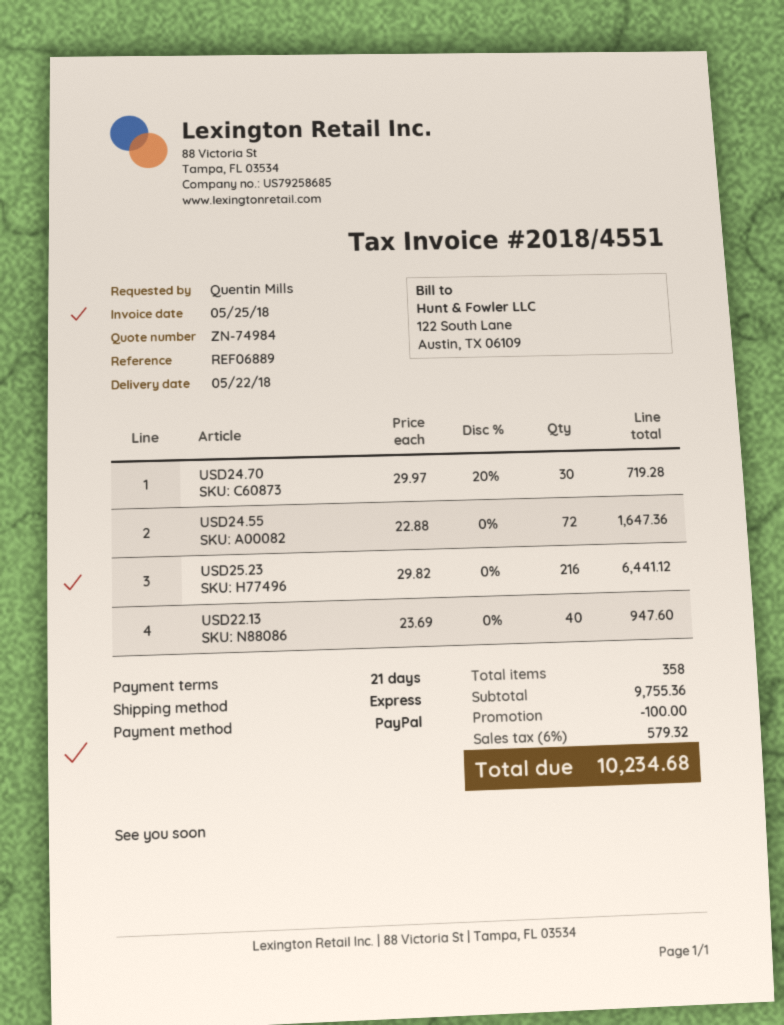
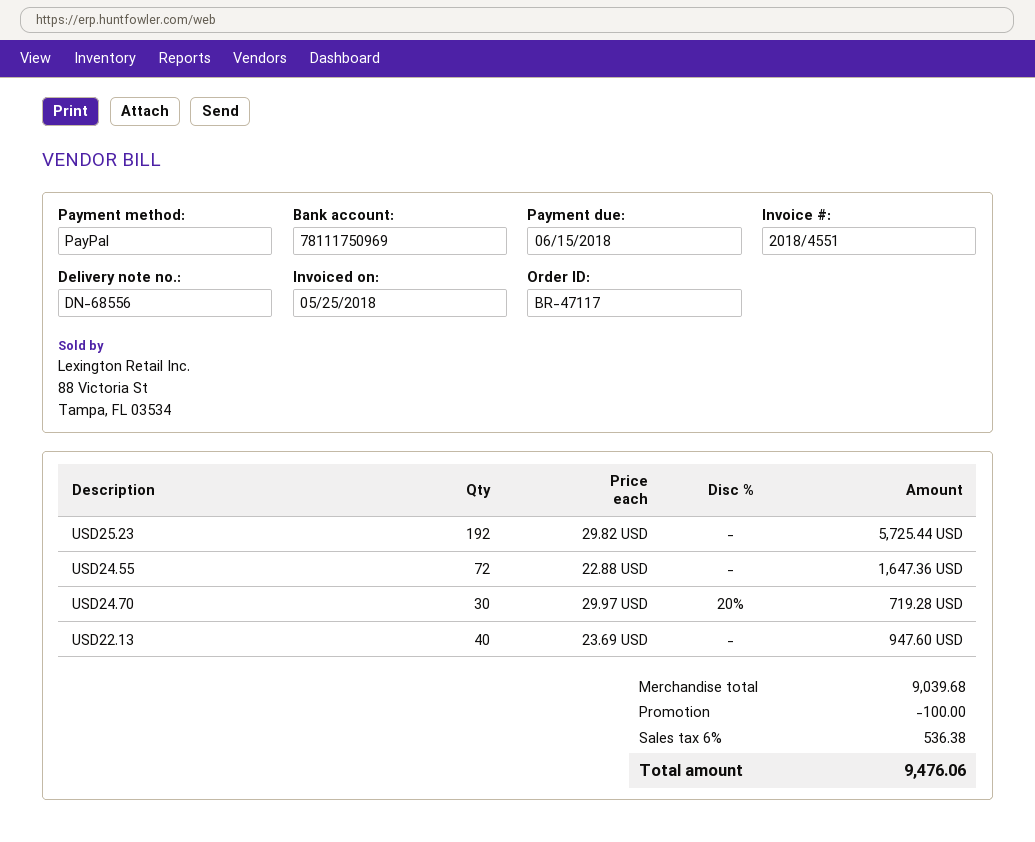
USD25.23: 216 x 29.82 = 6441.12 -> 192 x 29.82 = 5725.44
subtotal: 9755.36 -> 9039.68
tax: 6% = 579.32 -> 6% = 536.38
total: 10234.68 -> 9476.06

